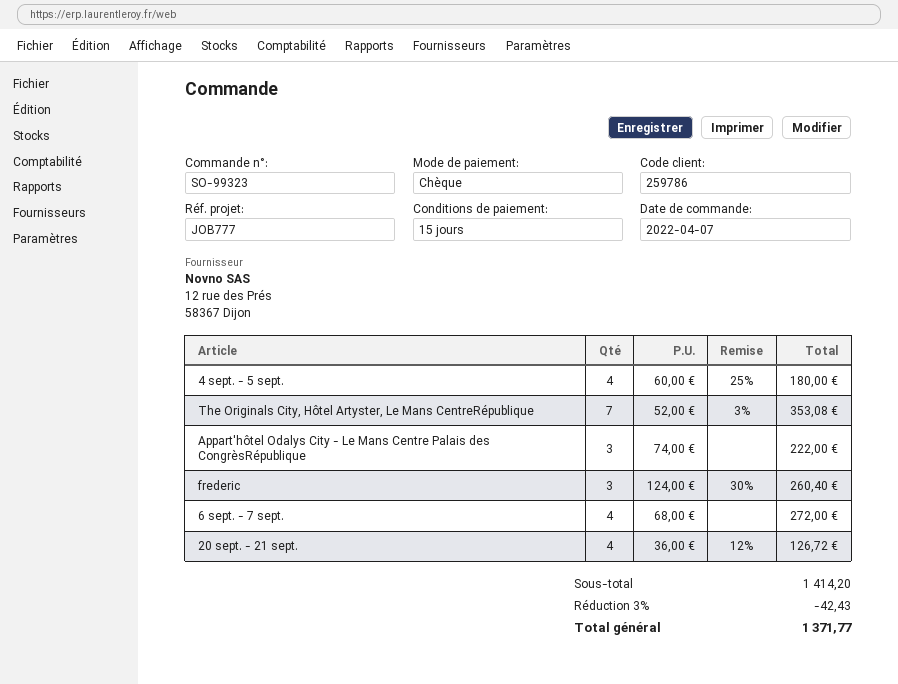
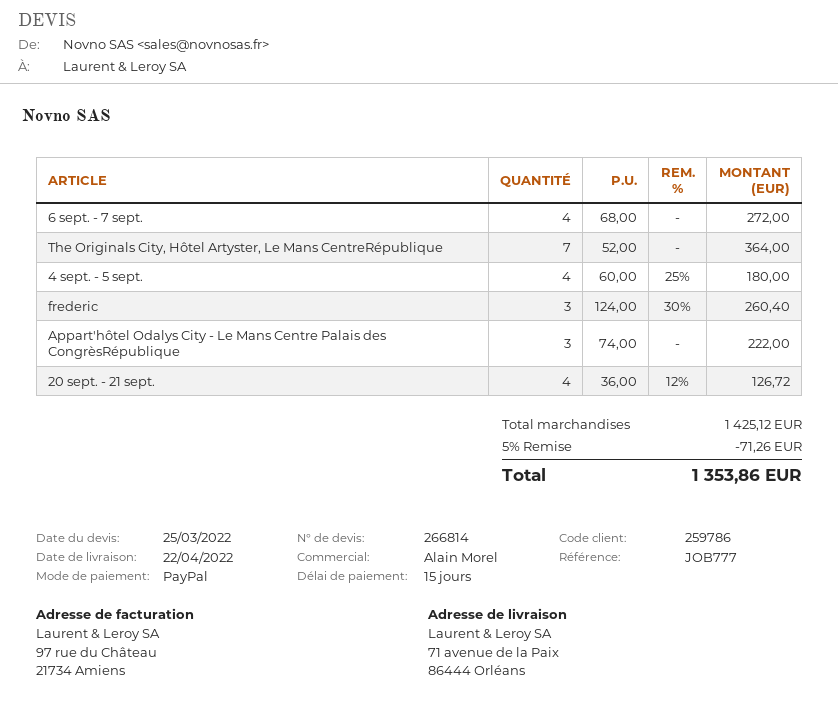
payment method: cheque -> PayPal
The Originals City, Hôtel Artyster, Le Mans CentreRépublique: 7 x 52.00 - 3% = 353.08 -> 7 x 52.00 = 364.00
subtotal: 1414.20 -> 1425.12
discount: 3% = 42.43 -> 5% = 71.26
total: 1371.77 -> 1353.86

